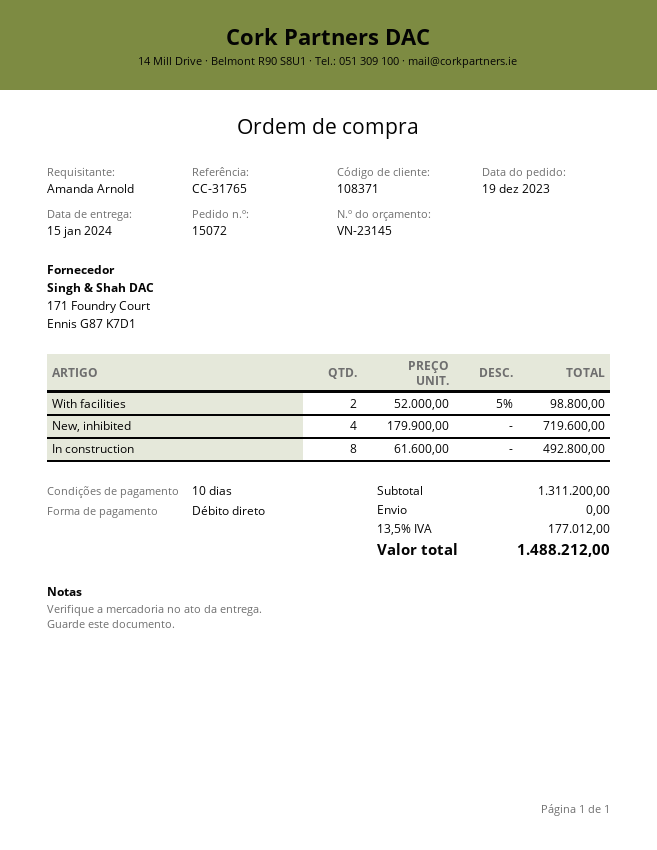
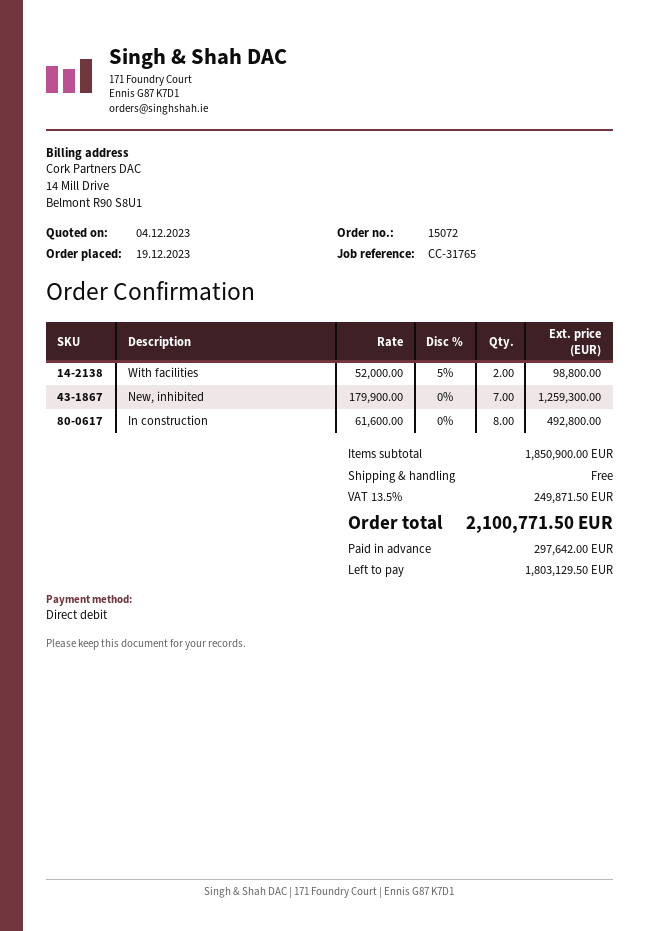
New, inhibited: 4 x 179900.00 = 719600.00 -> 7 x 179900.00 = 1259300.00
subtotal: 1311200.00 -> 1850900.00
tax: 13.5% = 177012.00 -> 13.5% = 249871.50
total: 1488212.00 -> 2100771.50

